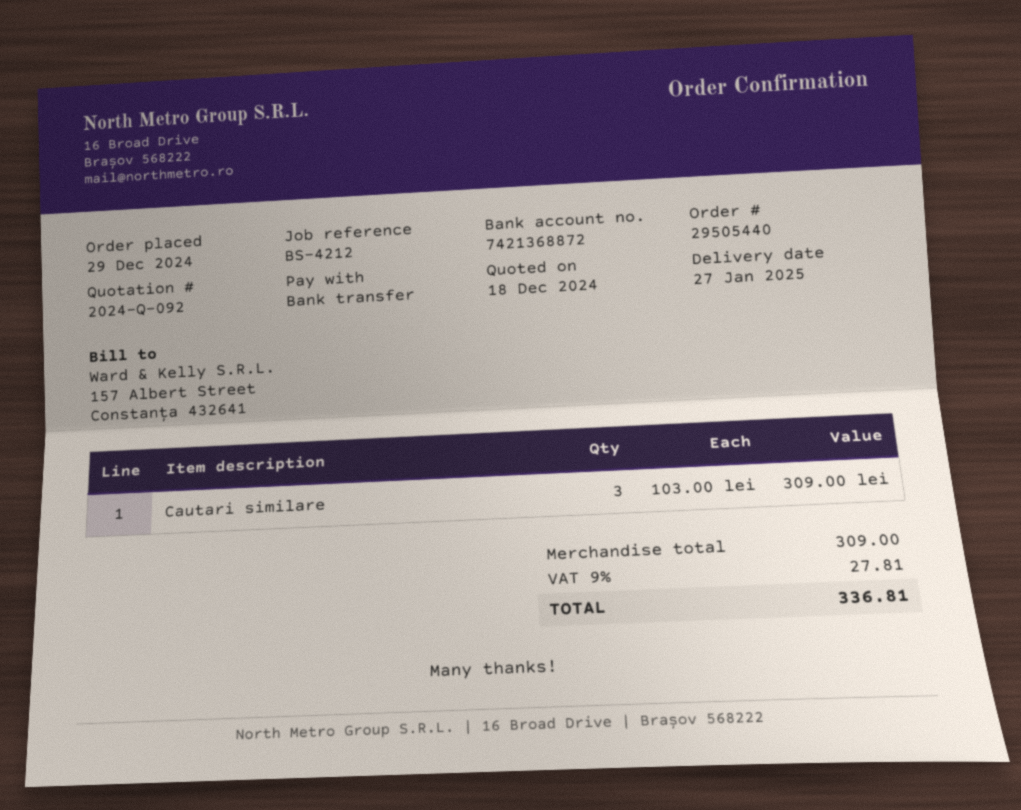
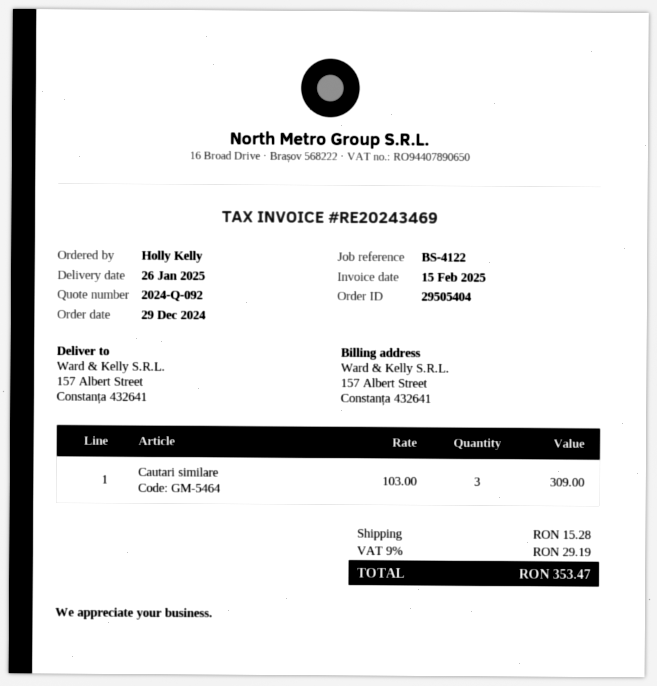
order number: 29505440 -> 29505404
delivery date: 2025-01-27 -> 2025-01-26
reference: BS-4212 -> BS-4122
shipping: none -> 15.28
tax: 9% = 27.81 -> 9% = 29.19
total: 336.81 -> 353.47

